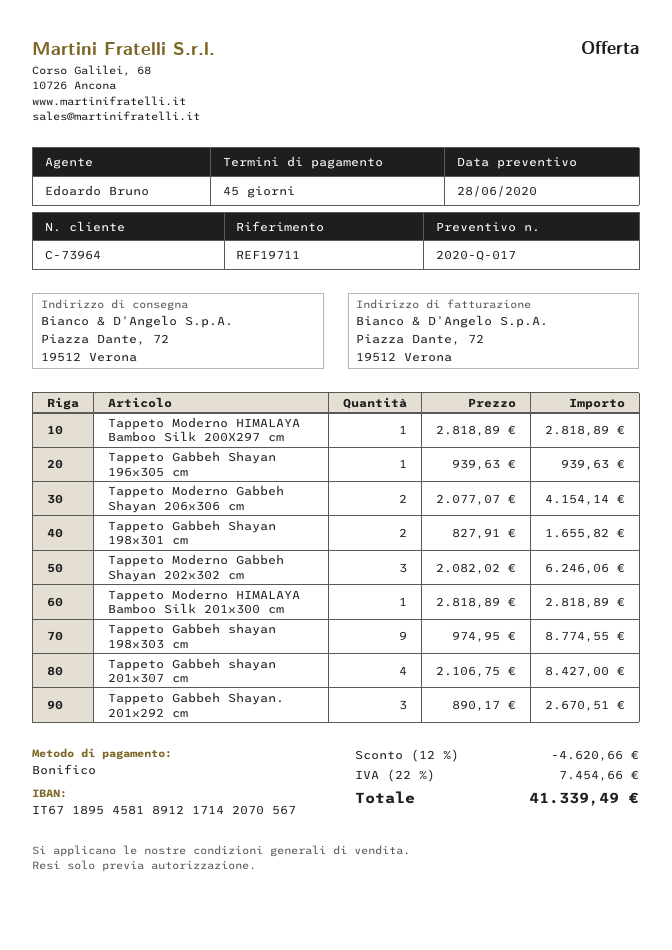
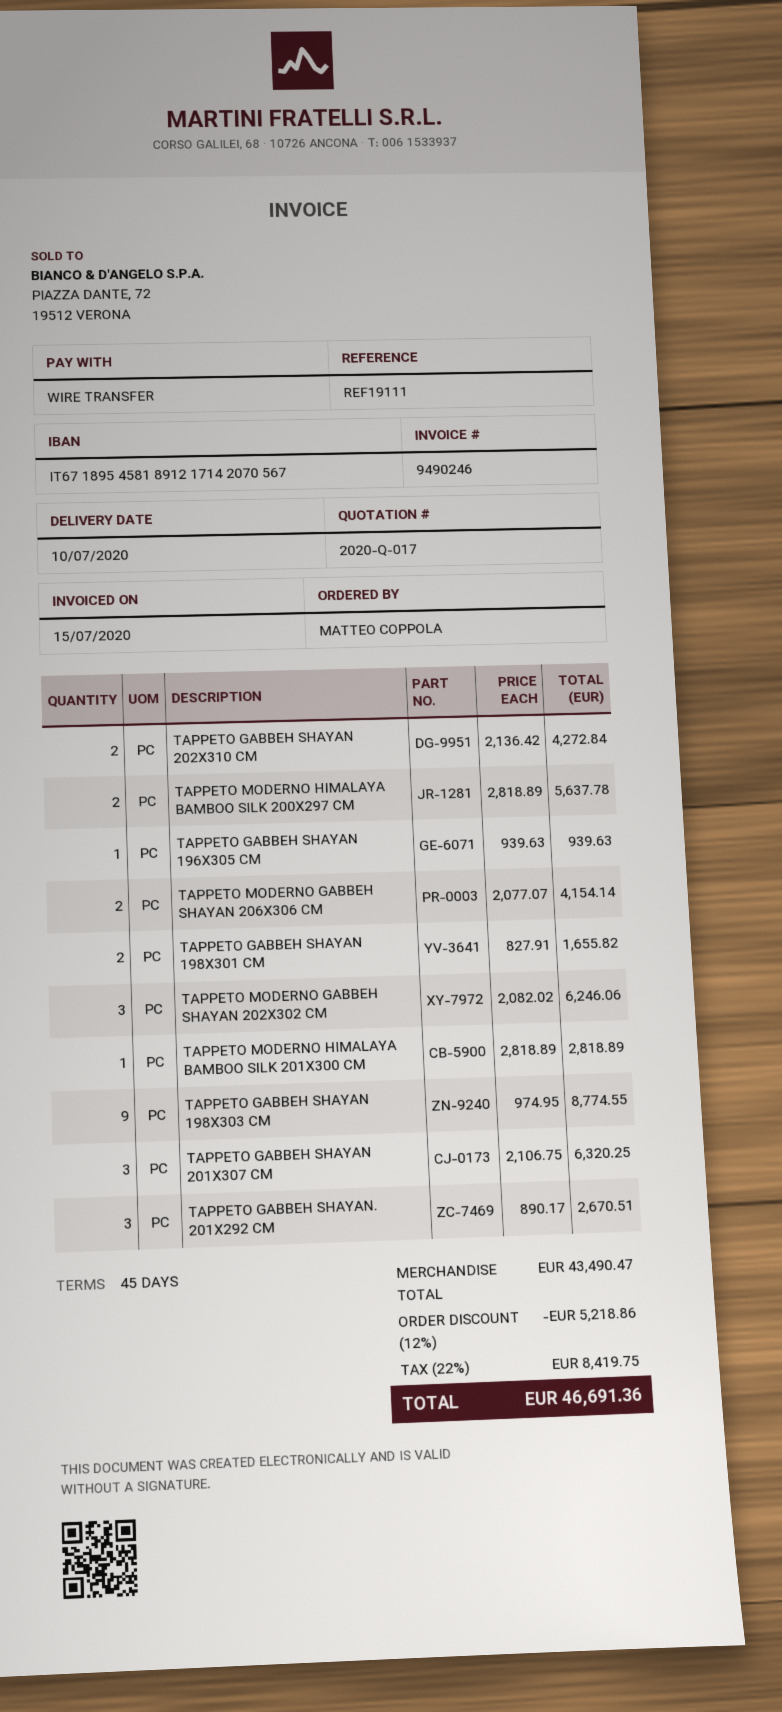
reference: REF19711 -> REF19111
Tappeto Moderno HIMALAYA Bamboo Silk 200X297 cm: 1 x 2818.89 = 2818.89 -> 2 x 2818.89 = 5637.78
Tappeto Gabbeh shayan 201x307 cm: 4 x 2106.75 = 8427.00 -> 3 x 2106.75 = 6320.25
TAPPETO GABBEH SHAYAN 202X310 CM: none -> 2 x 2136.42 = 4272.84
discount: 12% = 4620.66 -> 12% = 5218.86
tax: 22% = 7454.66 -> 22% = 8419.75
total: 41339.49 -> 46691.36

